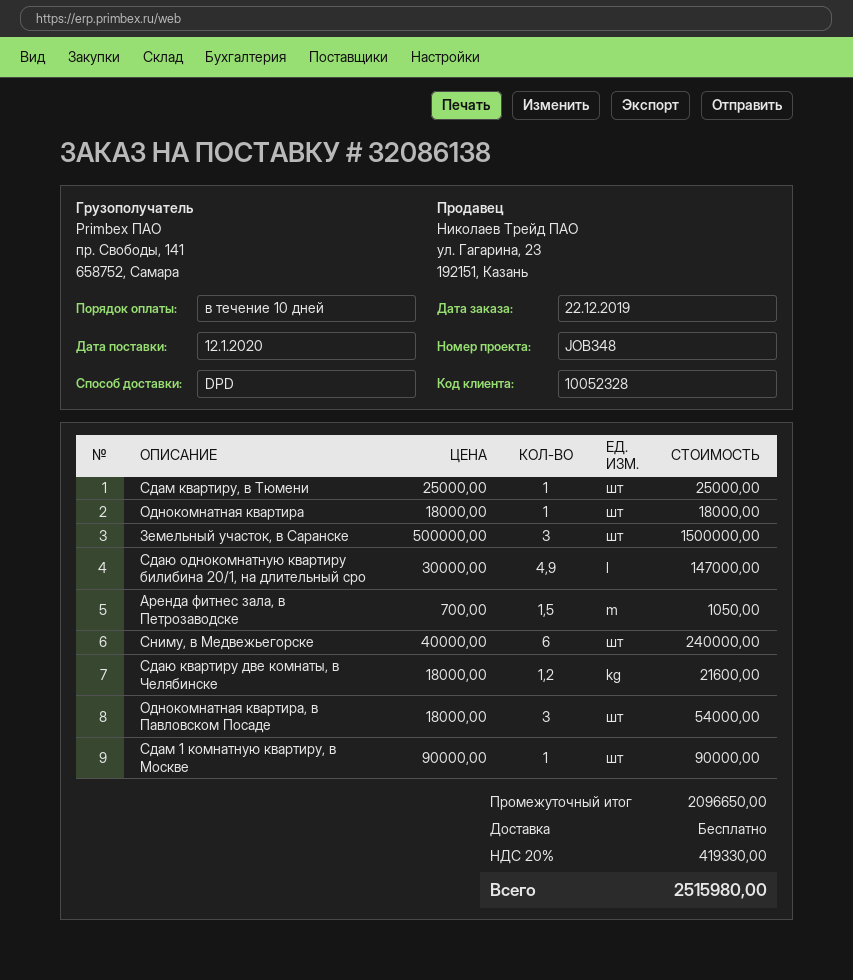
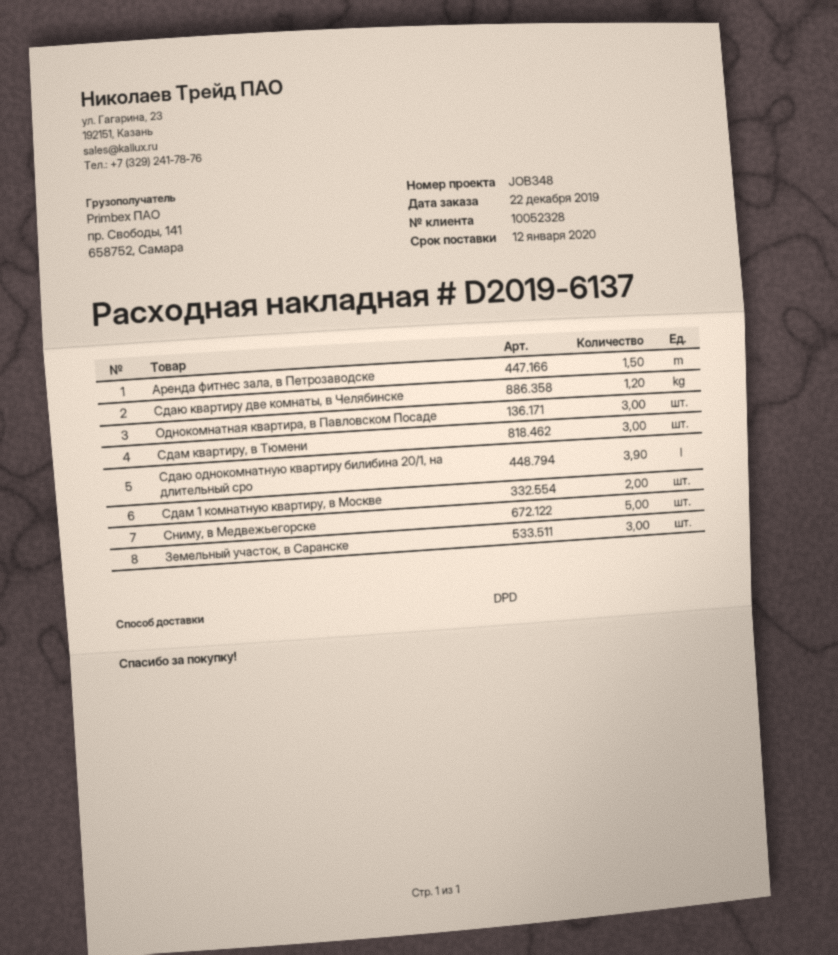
Сдам квартиру, в Тюмени: 1 -> 3
Однокомнатная квартира: 1 -> none
Сдаю однокомнатную квартиру билибина 20/1, на длительный сро: 4.9 -> 3.9
Сниму, в Медвежьегорске: 6 -> 5
Сдам 1 комнатную квартиру, в Москве: 1 -> 2

